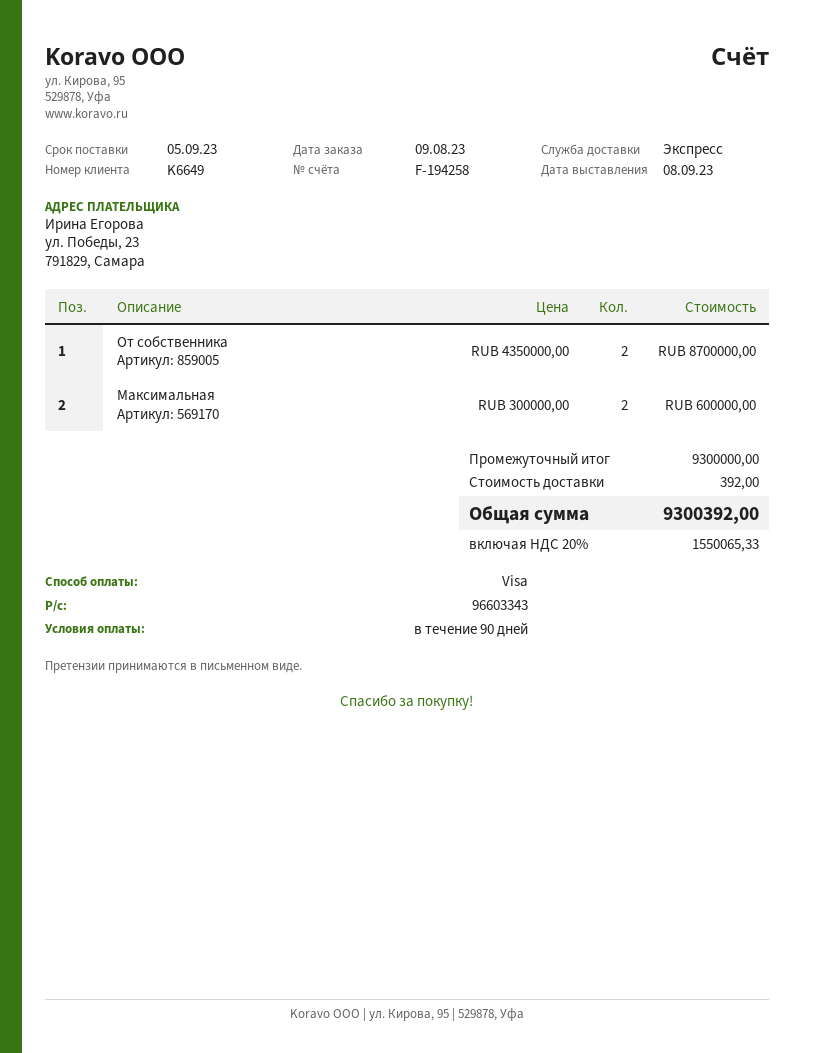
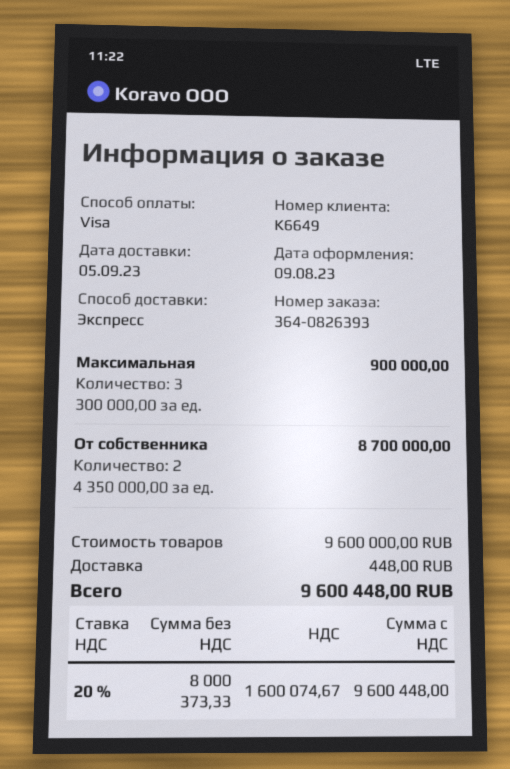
Максимальная: 2 x 300000.00 = 600000.00 -> 3 x 300000.00 = 900000.00
subtotal: 9300000.00 -> 9600000.00
shipping: 392.00 -> 448.00
tax: 20% = 1550065.33 -> 20% = 1600074.67
total: 9300392.00 -> 9600448.00

